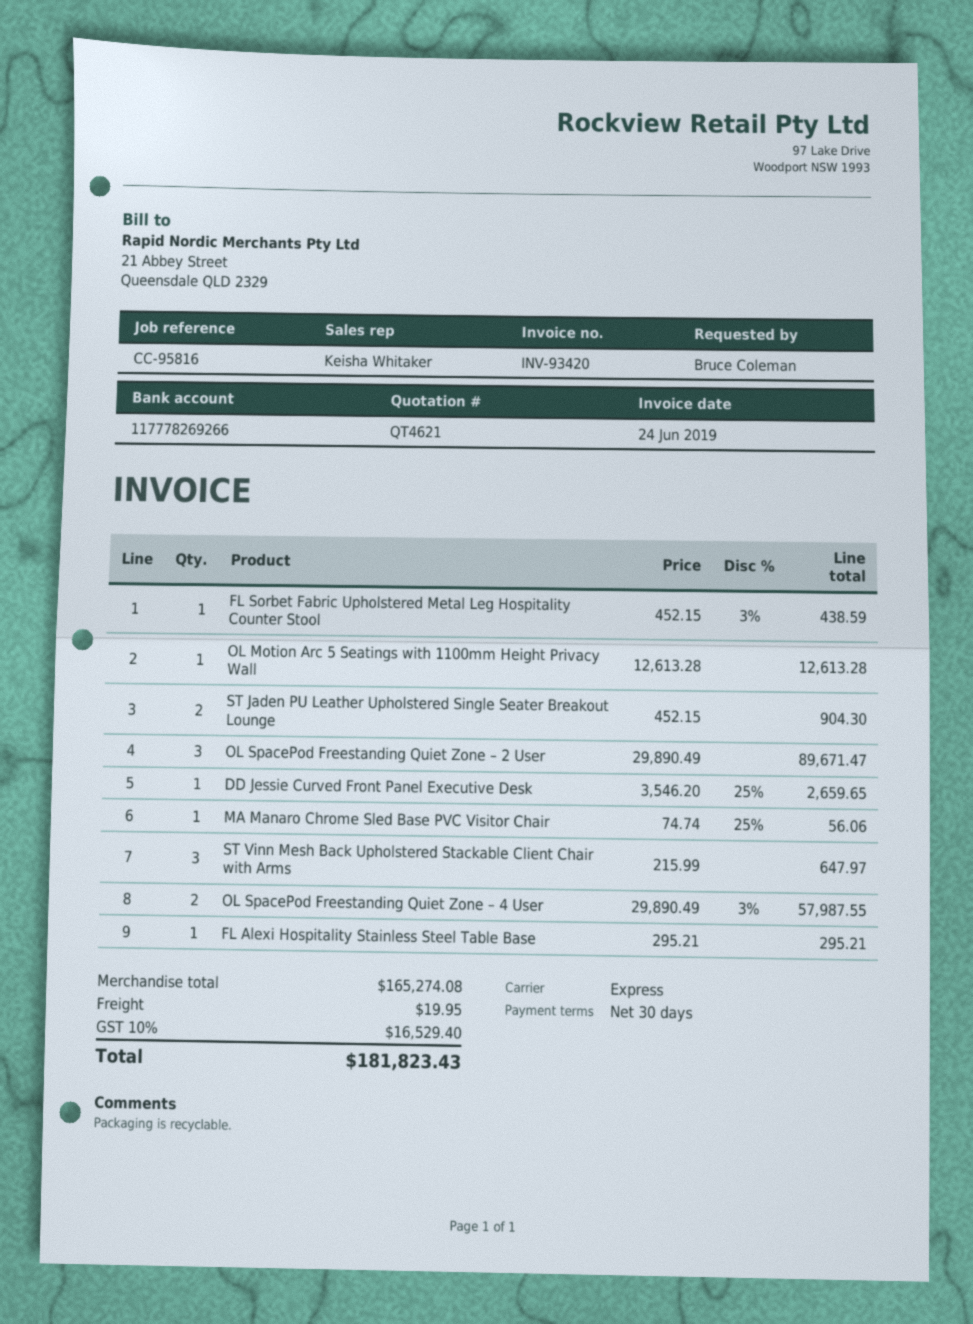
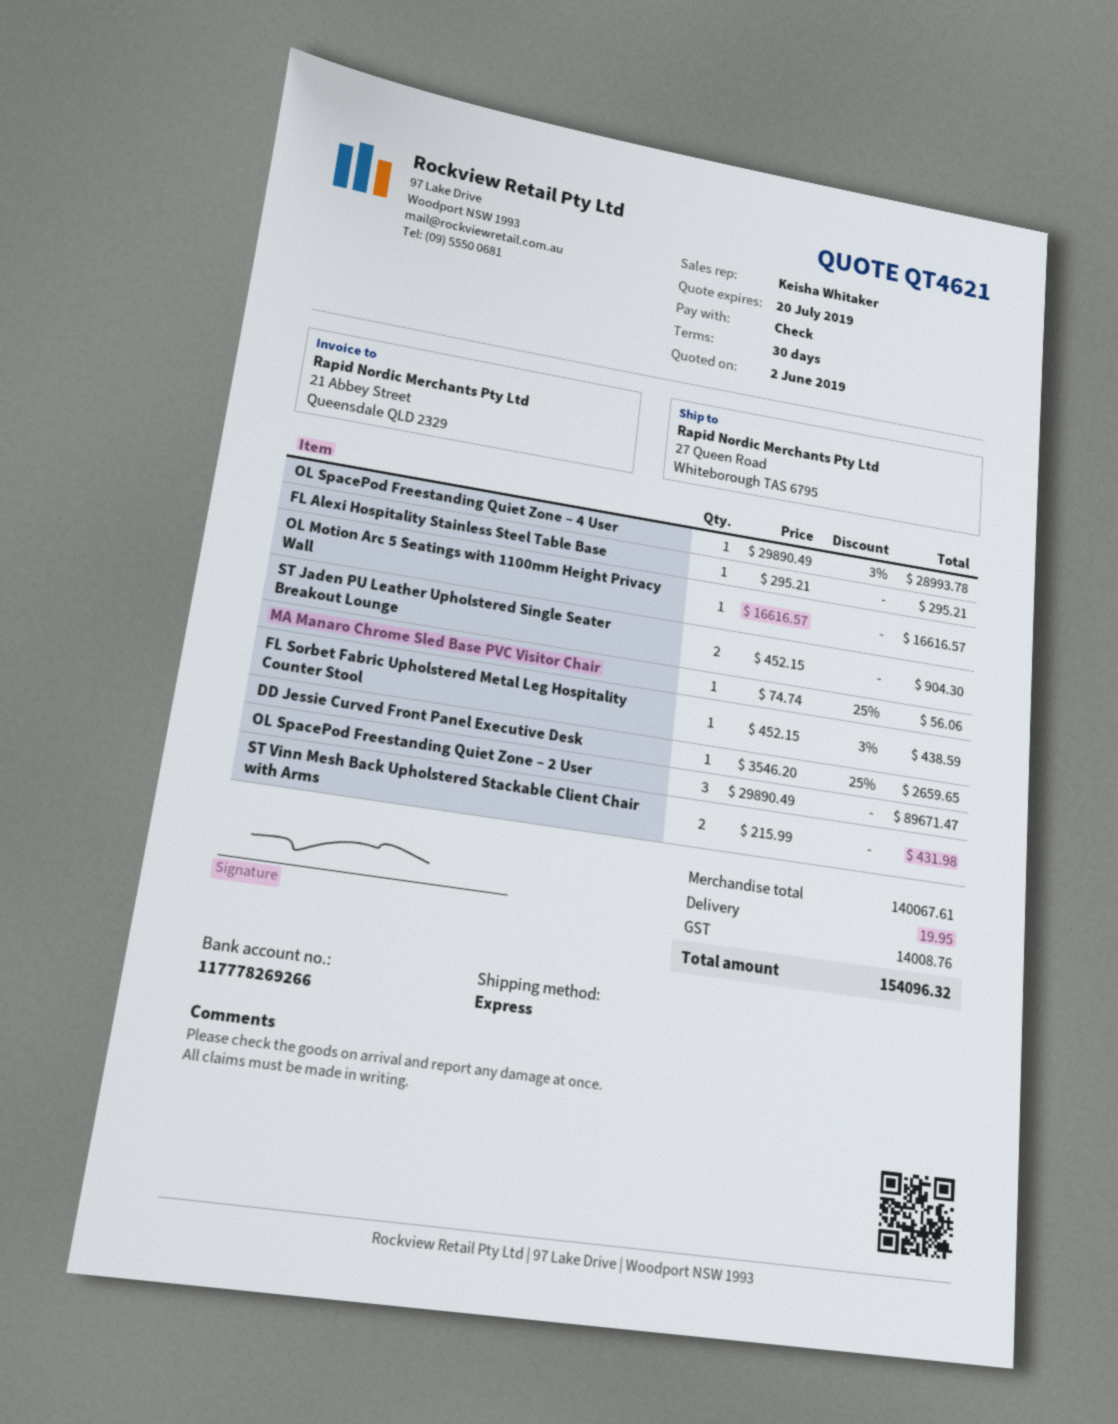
OL Motion Arc 5 Seatings with 1100mm Height Privacy Wall: 1 x 12613.28 = 12613.28 -> 1 x 16616.57 = 16616.57
ST Vinn Mesh Back Upholstered Stackable Client Chair with Arms: 3 x 215.99 = 647.97 -> 2 x 215.99 = 431.98
OL SpacePod Freestanding Quiet Zone – 4 User: 2 x 29890.49 - 3% = 57987.55 -> 1 x 29890.49 - 3% = 28993.78
subtotal: 165274.08 -> 140067.61
tax: 16529.40 -> 14008.76
total: 181823.43 -> 154096.32

